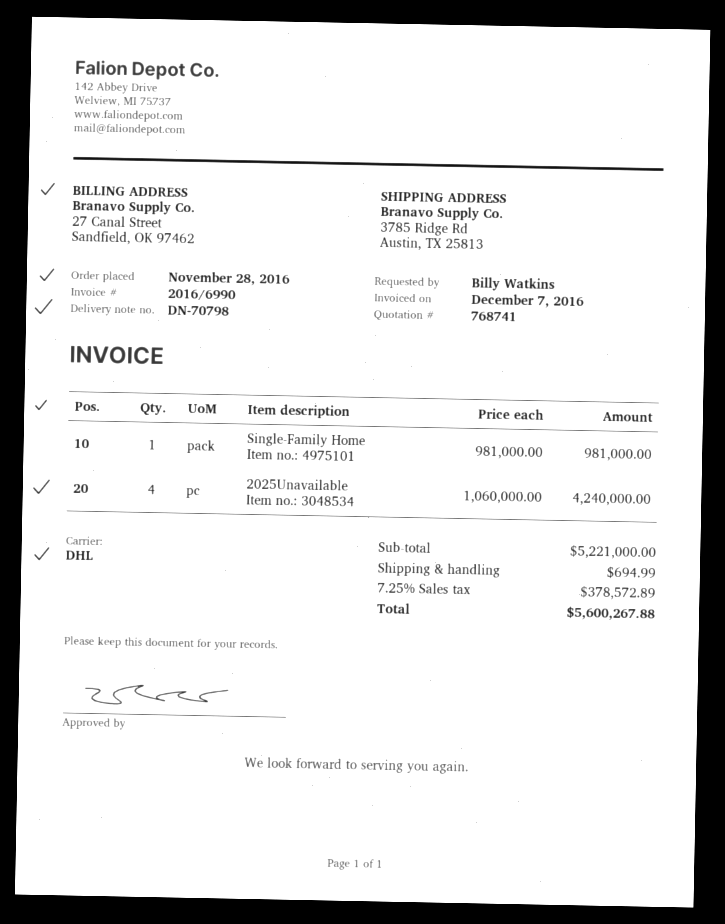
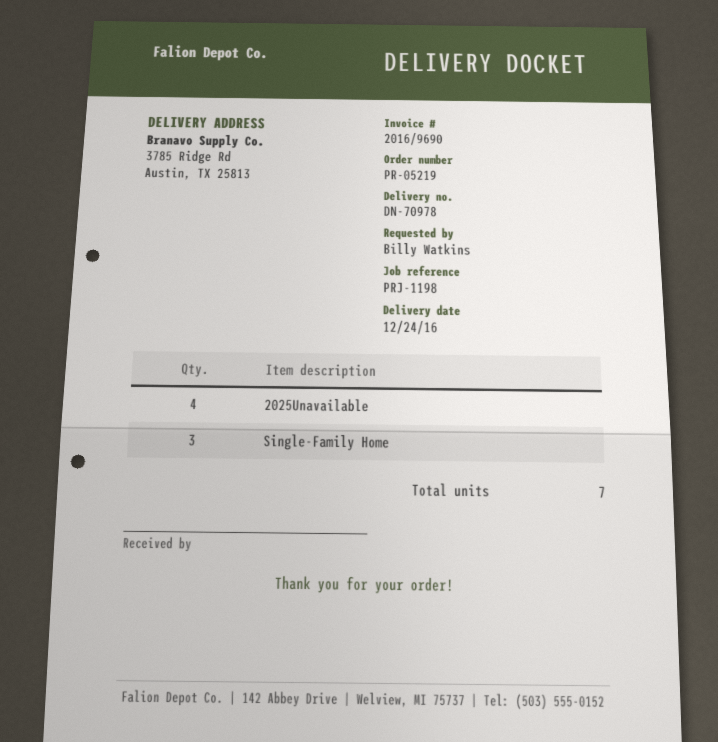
delivery note number: DN-70798 -> DN-70978
invoice number: 2016/6990 -> 2016/9690
Single-Family Home: 1 -> 3

